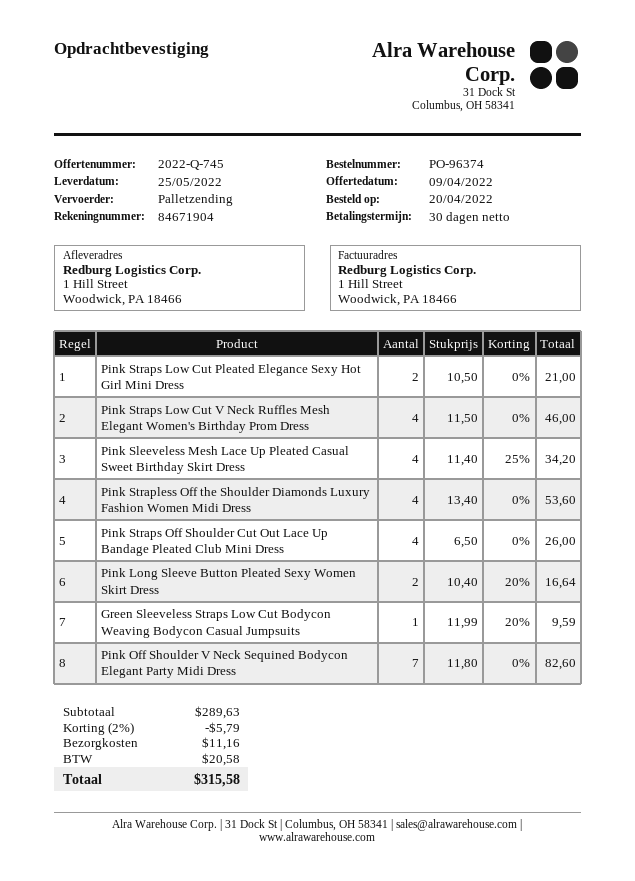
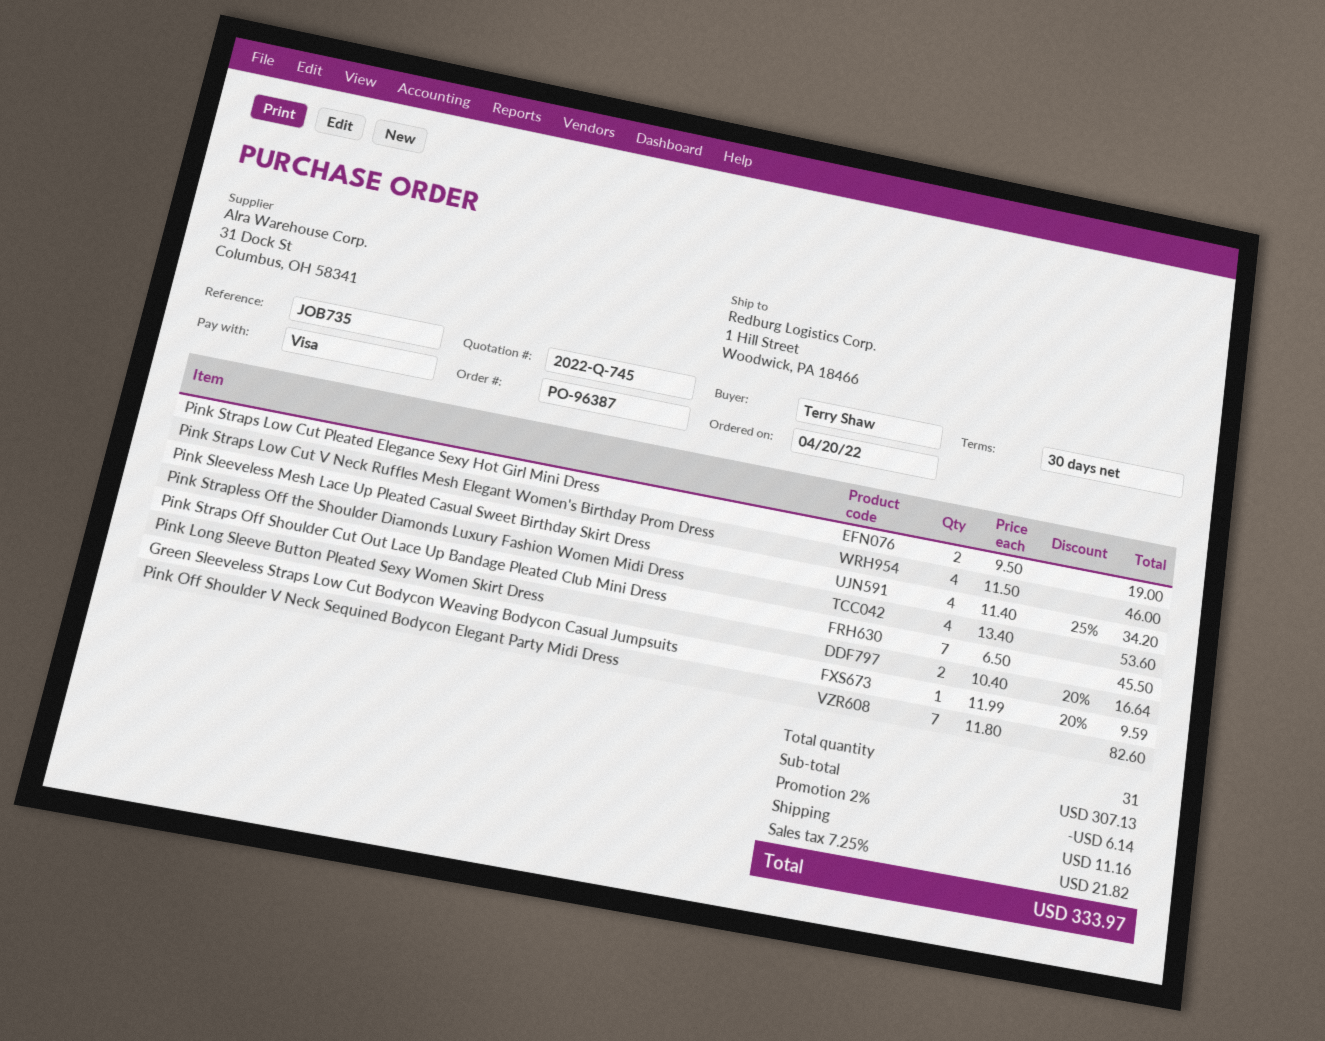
order number: PO-96374 -> PO-96387
Pink Straps Low Cut Pleated Elegance Sexy Hot Girl Mini Dress: 2 x 10.50 = 21.00 -> 2 x 9.50 = 19.00
Pink Straps Off Shoulder Cut Out Lace Up Bandage Pleated Club Mini Dress: 4 x 6.50 = 26.00 -> 7 x 6.50 = 45.50
subtotal: 289.63 -> 307.13
discount: 2% = 5.79 -> 2% = 6.14
tax: 20.58 -> 21.82
total: 315.58 -> 333.97

